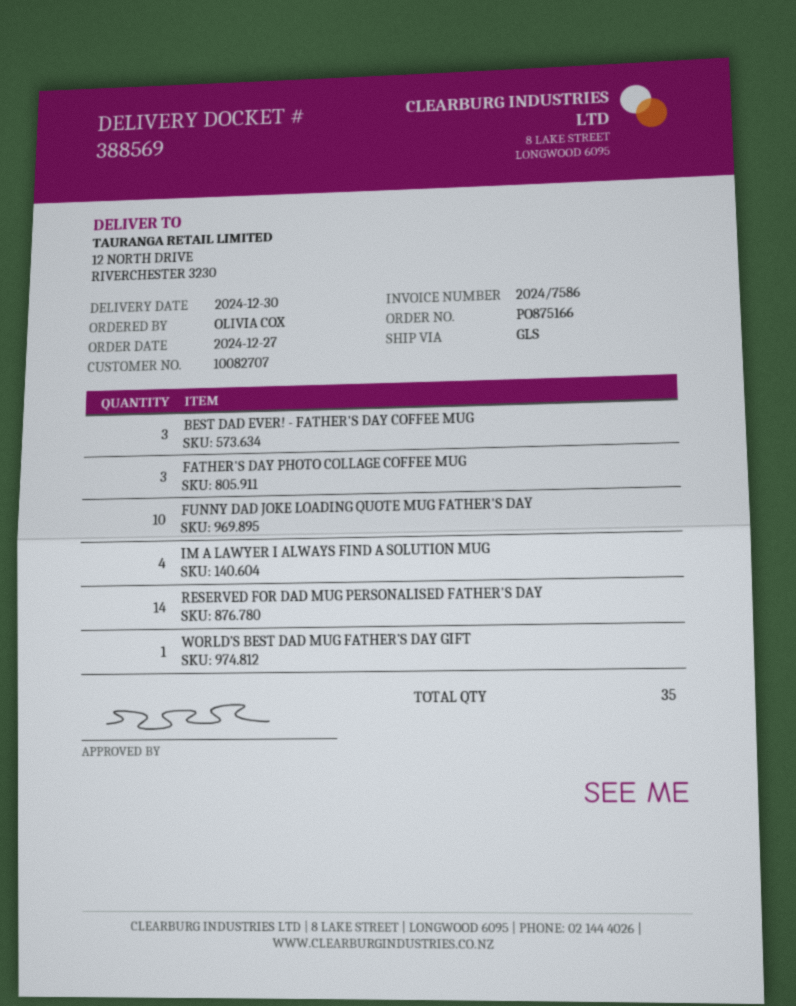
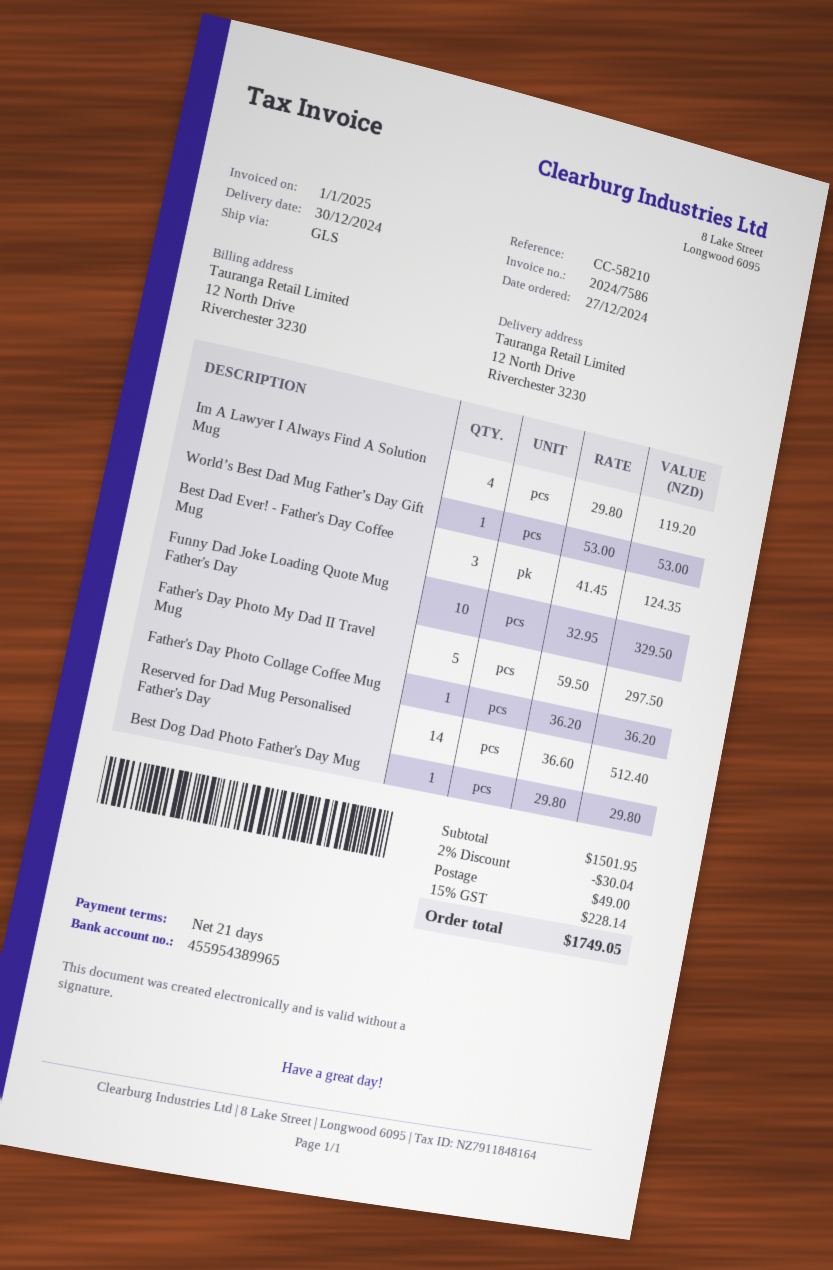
FATHER'S DAY PHOTO COLLAGE COFFEE MUG: 3 -> 1
Father's Day Photo My Dad II Travel Mug: none -> 5
Best Dog Dad Photo Father's Day Mug: none -> 1

